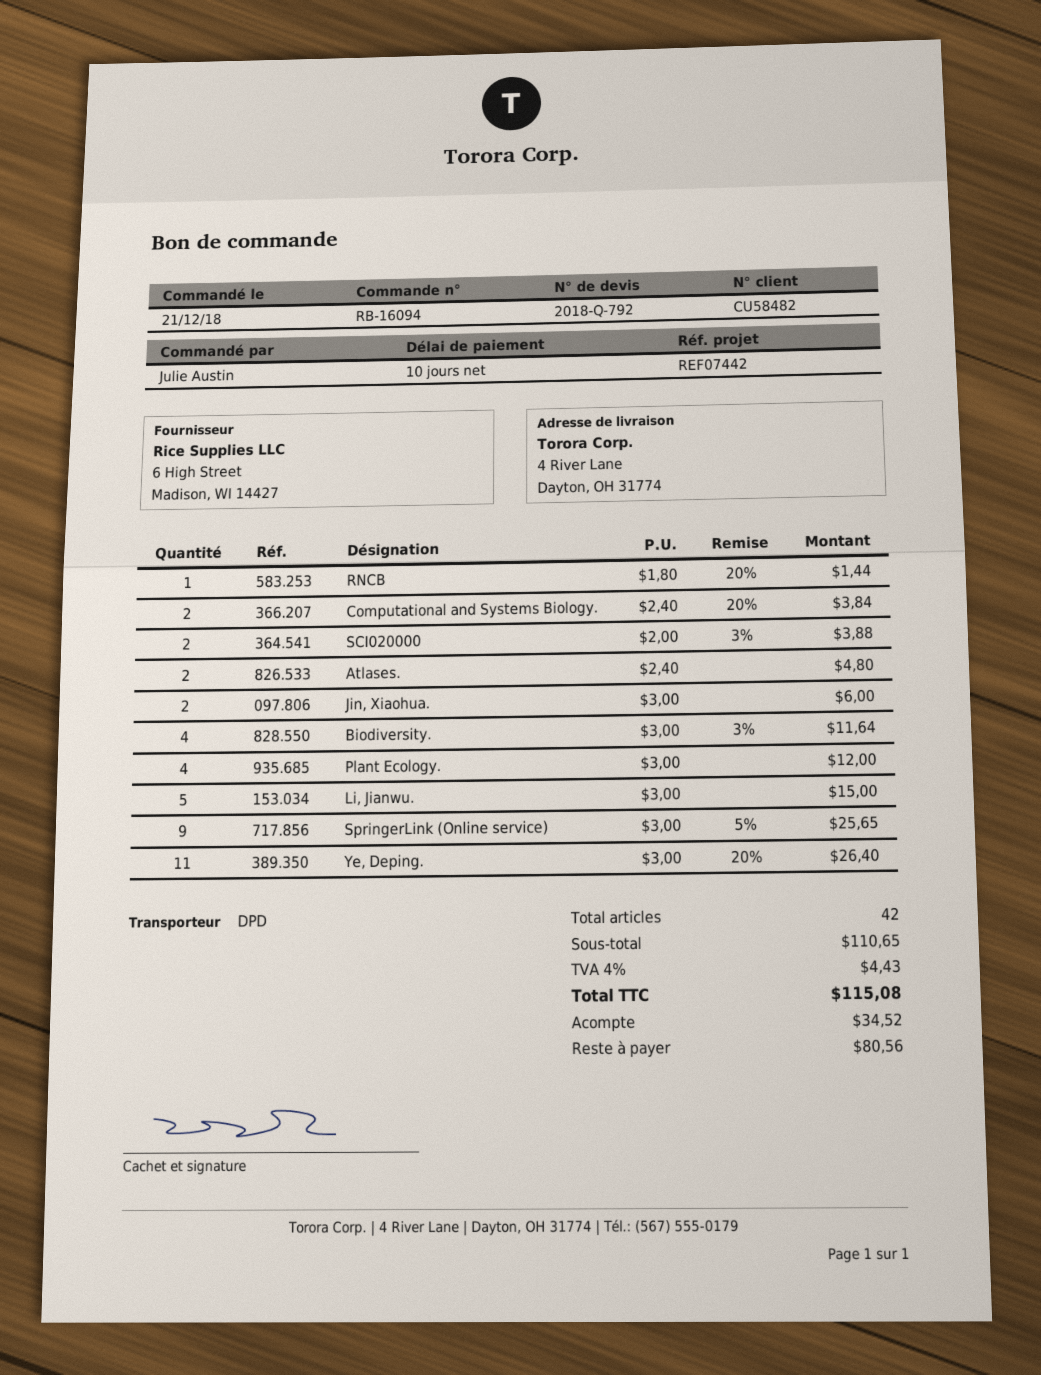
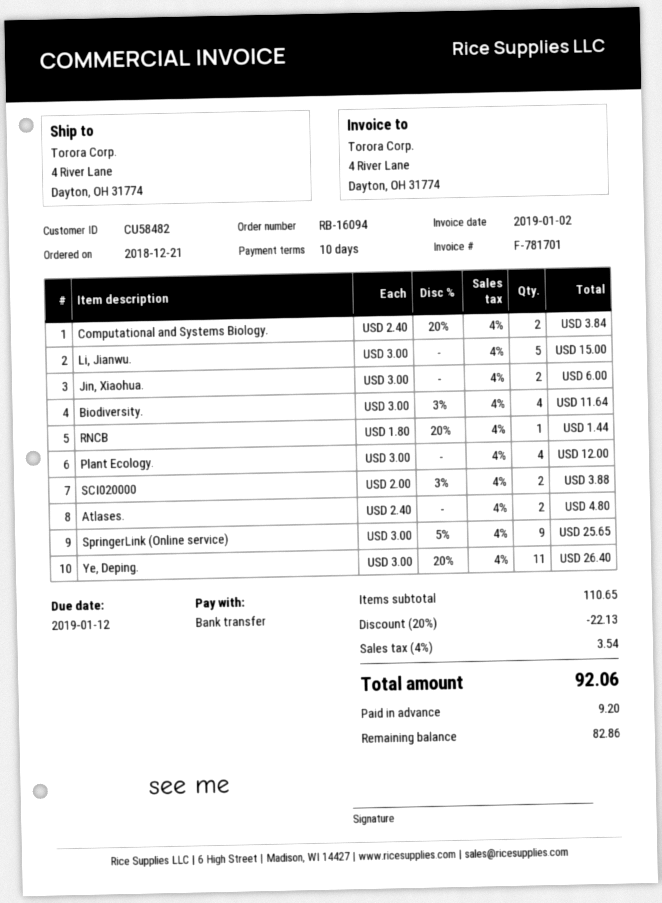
discount: none -> 20% = 22.13
tax: 4% = 4.43 -> 4% = 3.54
total: 115.08 -> 92.06
deposit: 34.52 -> 9.20
balance: 80.56 -> 82.86

